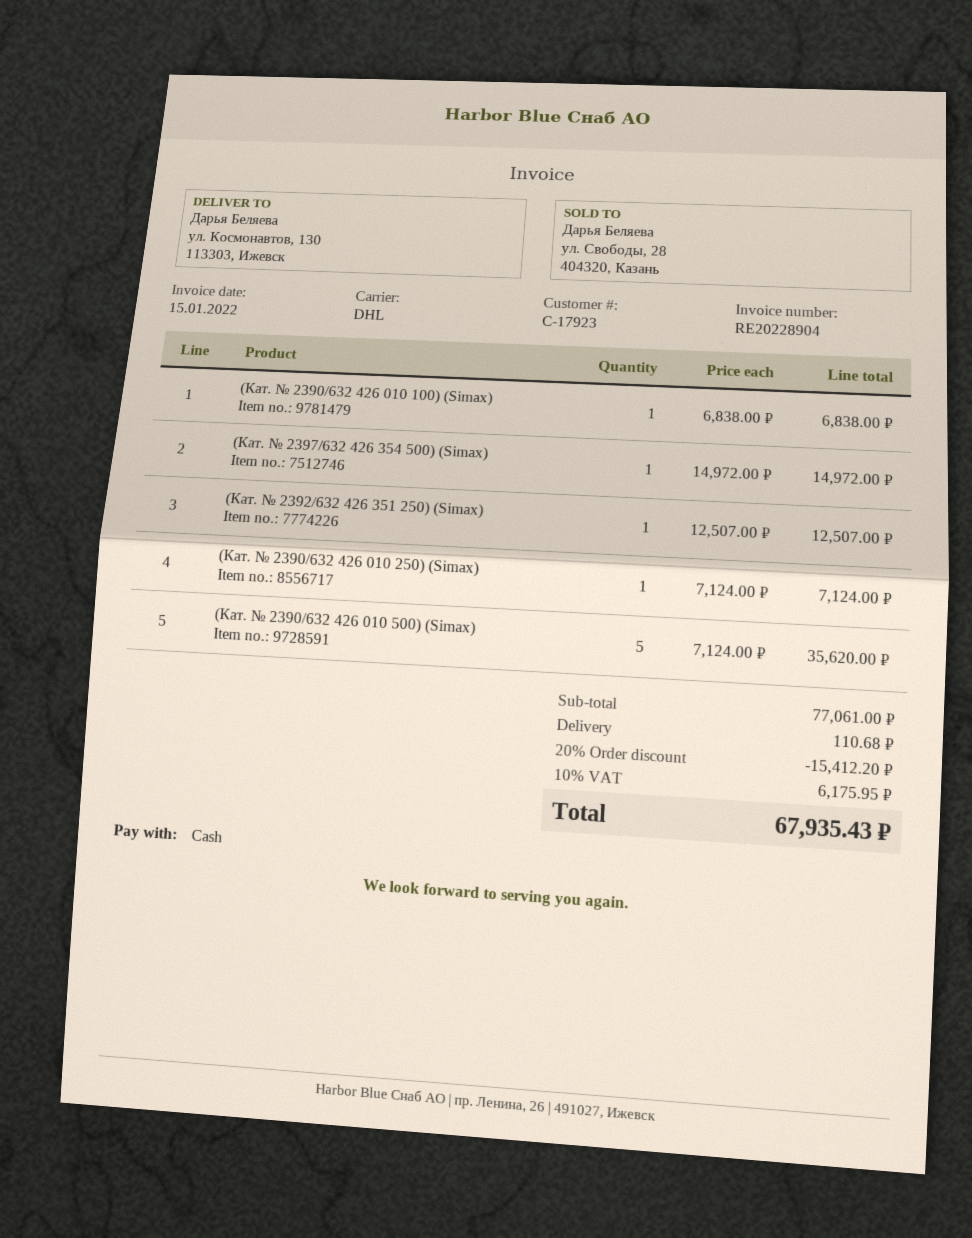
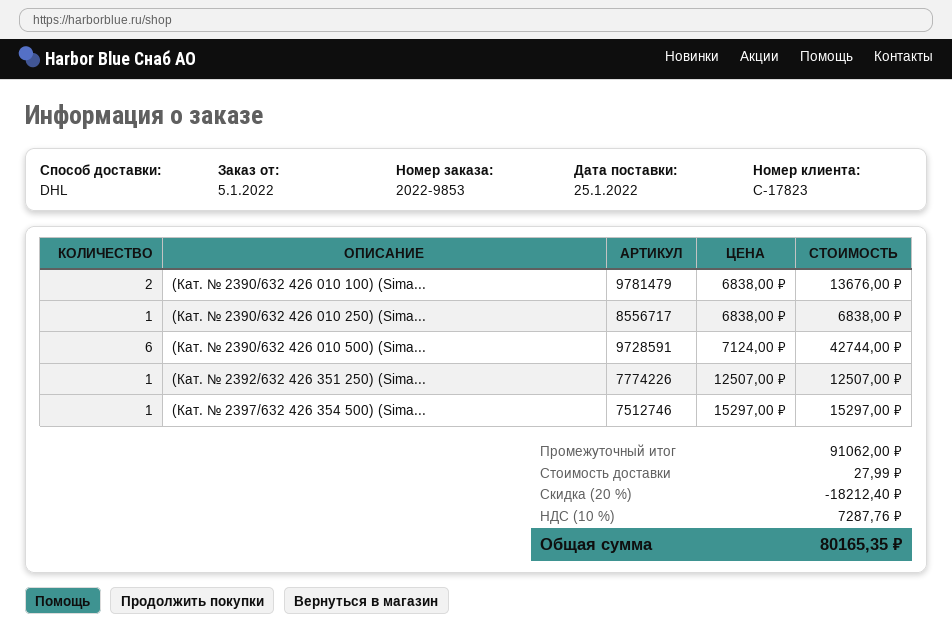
customer number: C-17923 -> C-17823
(Кат. № 2390/632 426 010 100) (Simax): 1 x 6838.00 = 6838.00 -> 2 x 6838.00 = 13676.00
(Кат. № 2397/632 426 354 500) (Simax): 1 x 14972.00 = 14972.00 -> 1 x 15297.00 = 15297.00
(Кат. № 2390/632 426 010 250) (Simax): 1 x 7124.00 = 7124.00 -> 1 x 6838.00 = 6838.00
(Кат. № 2390/632 426 010 500) (Simax): 5 x 7124.00 = 35620.00 -> 6 x 7124.00 = 42744.00
subtotal: 77061.00 -> 91062.00
discount: 20% = 15412.20 -> 20% = 18212.40
shipping: 110.68 -> 27.99
tax: 10% = 6175.95 -> 10% = 7287.76
total: 67935.43 -> 80165.35

